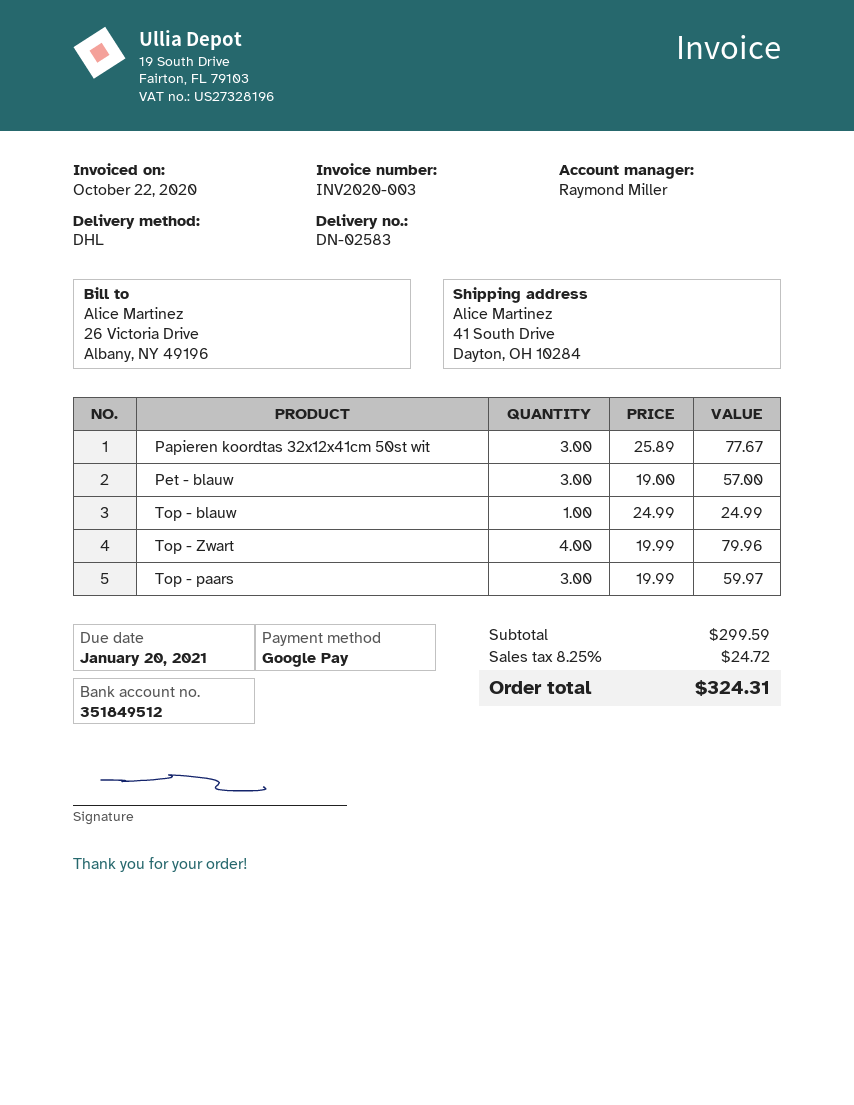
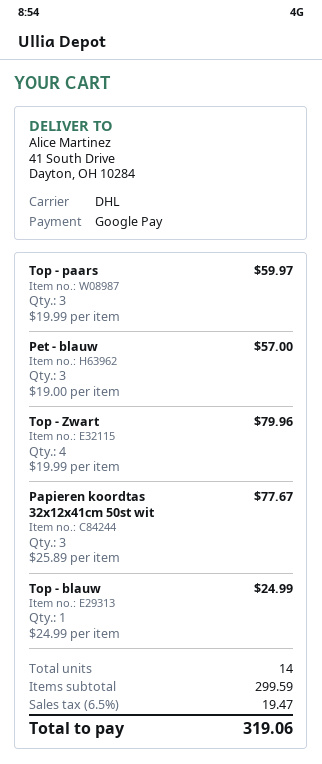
tax: 8.25% = 24.72 -> 6.5% = 19.47
total: 324.31 -> 319.06

